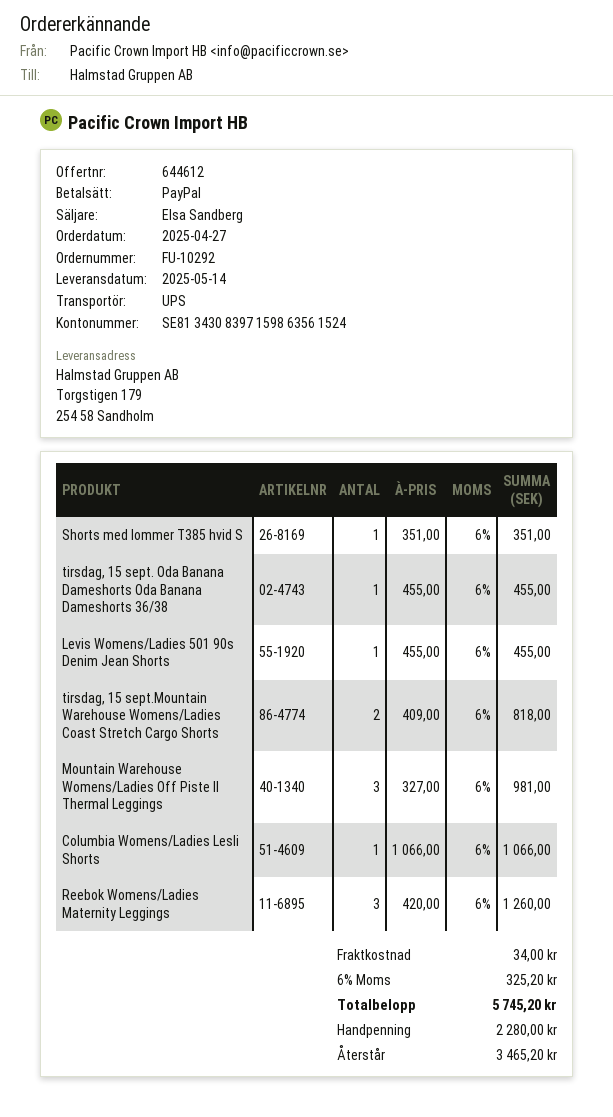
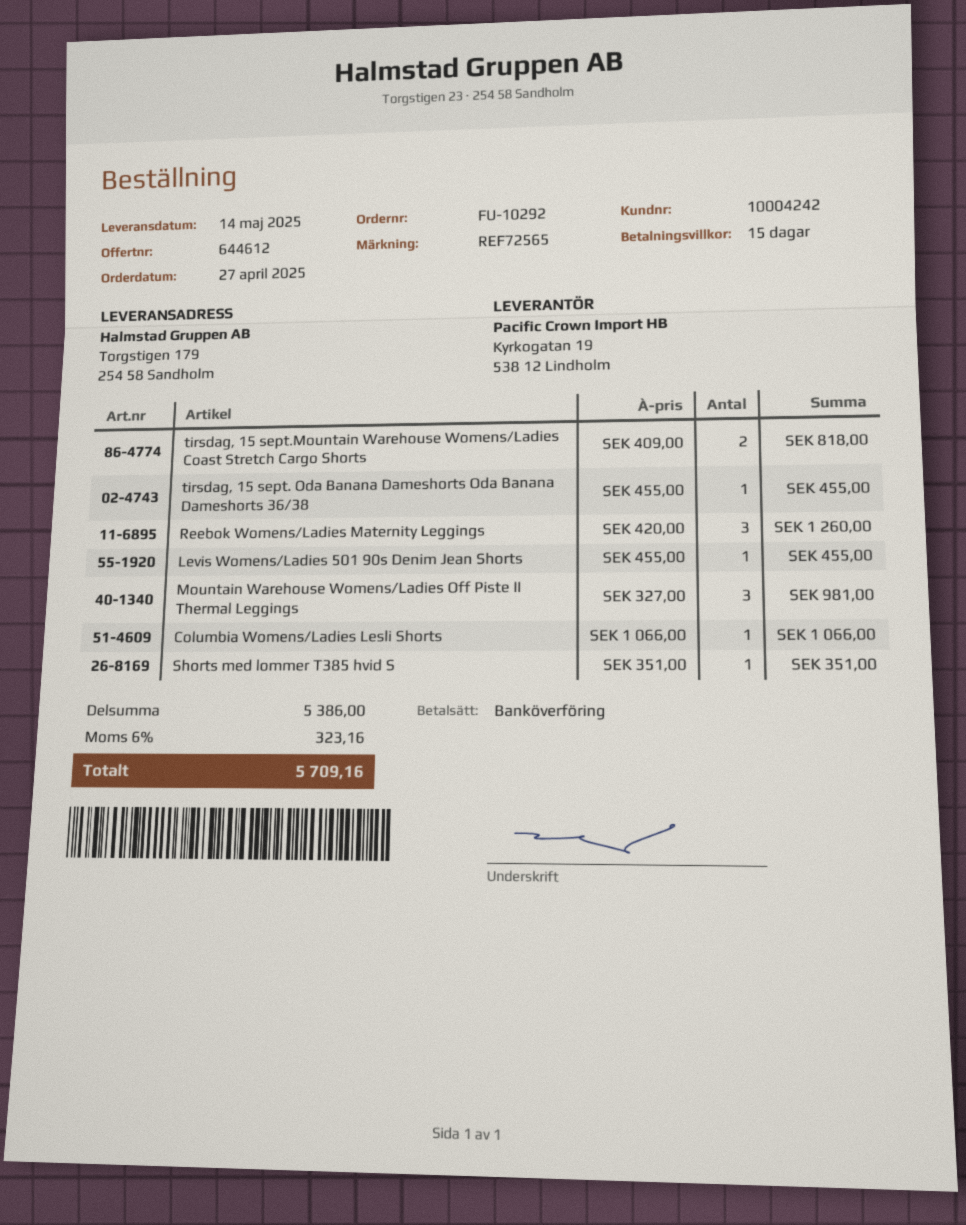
payment method: PayPal -> bank transfer
shipping: 34.00 -> none
tax: 6% = 325.20 -> 6% = 323.16
total: 5745.20 -> 5709.16

